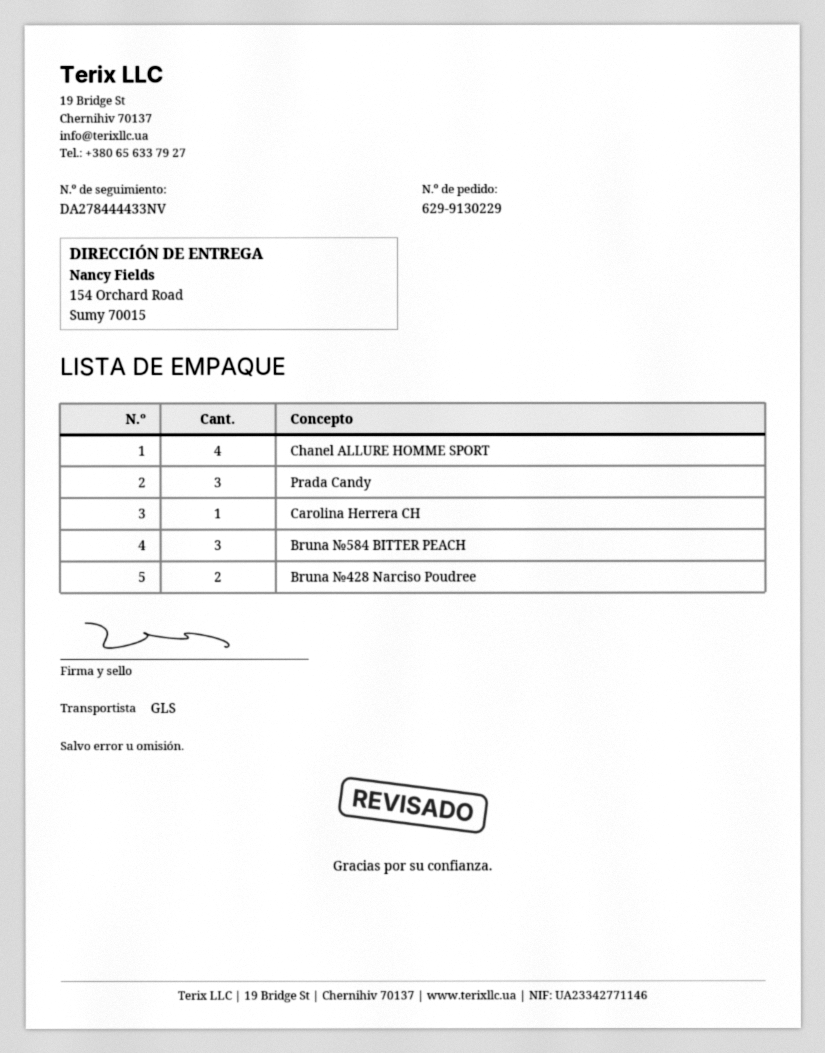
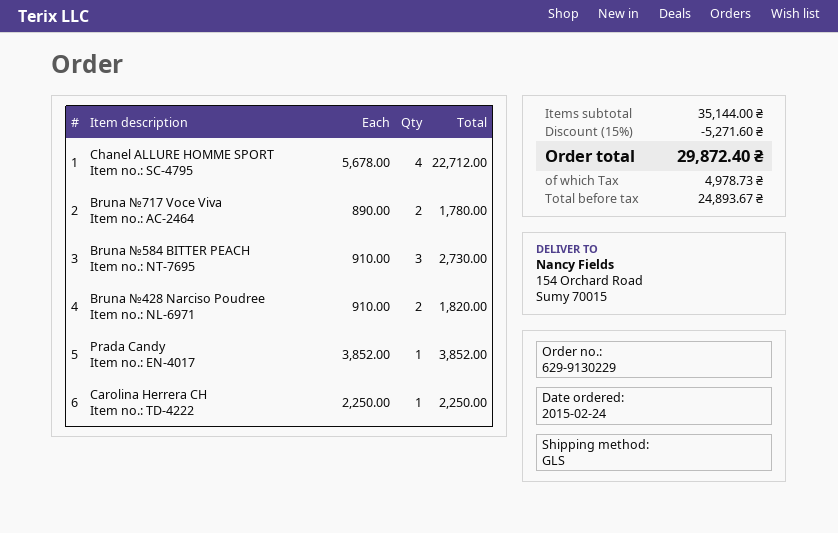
Prada Candy: 3 -> 1
Bruna №717 Voce Viva: none -> 2

